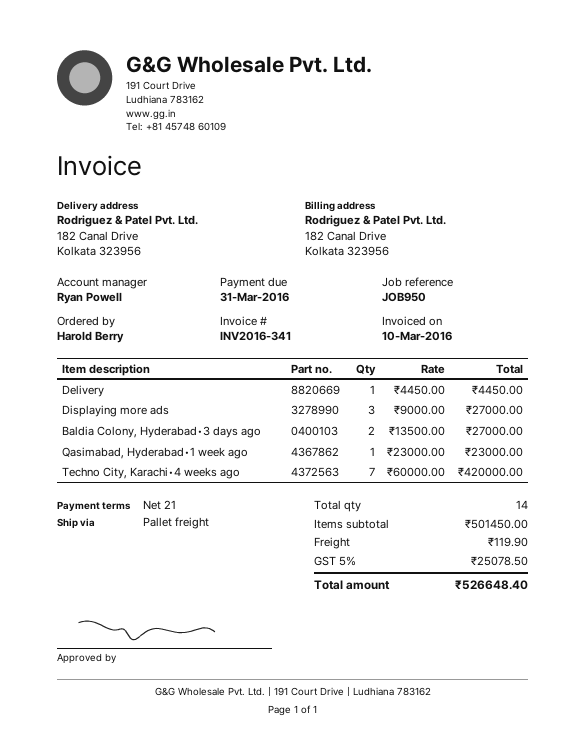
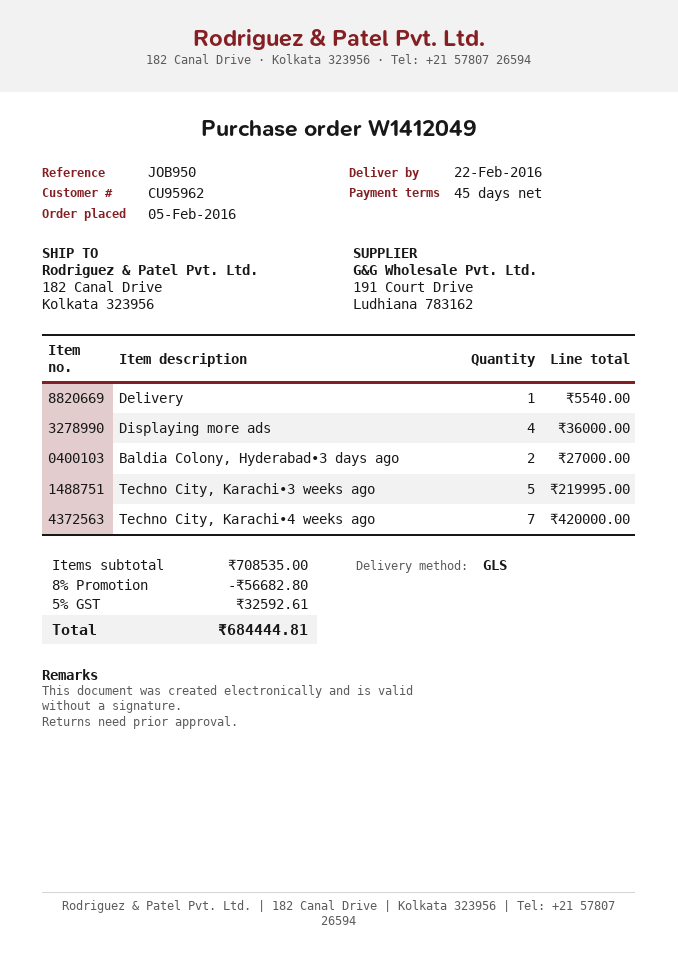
payment terms: 21 days -> 45 days
shipping method: pallet freight -> GLS
Delivery: 1 for 4450.00 -> 1 for 5540.00
Displaying more ads: 3 for 27000.00 -> 4 for 36000.00
Qasimabad, Hyderabad•1 week ago: 1 for 23000.00 -> none
Techno City, Karachi•3 weeks ago: none -> 5 for 219995.00
subtotal: 501450.00 -> 708535.00
discount: none -> 8% = 56682.80
shipping: 119.90 -> none
tax: 5% = 25078.50 -> 5% = 32592.61
total: 526648.40 -> 684444.81

